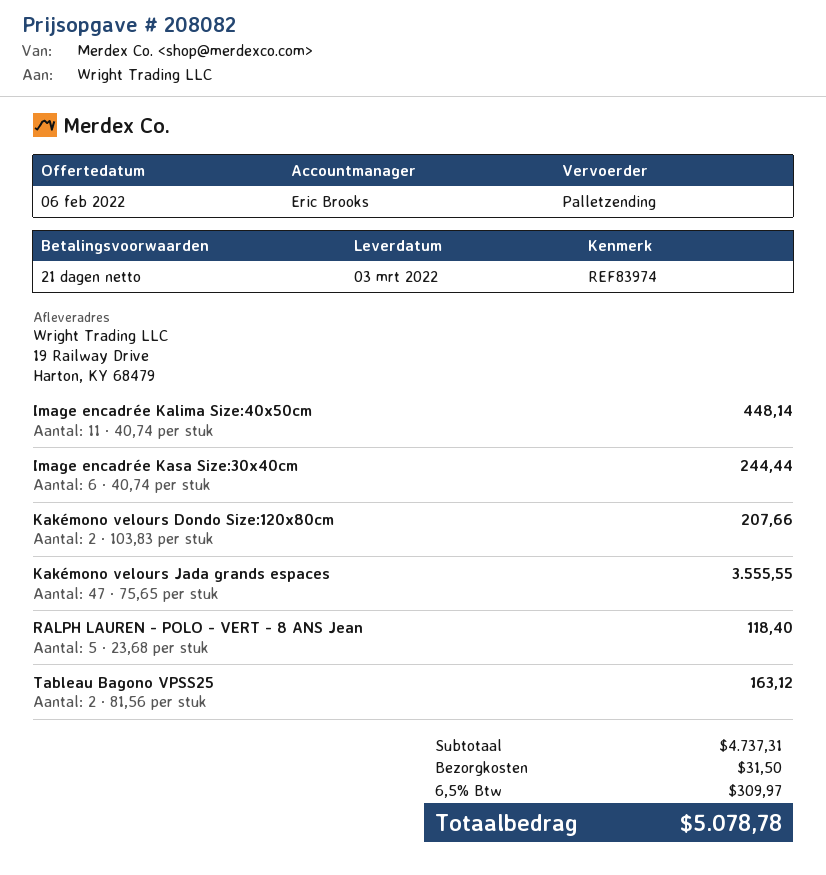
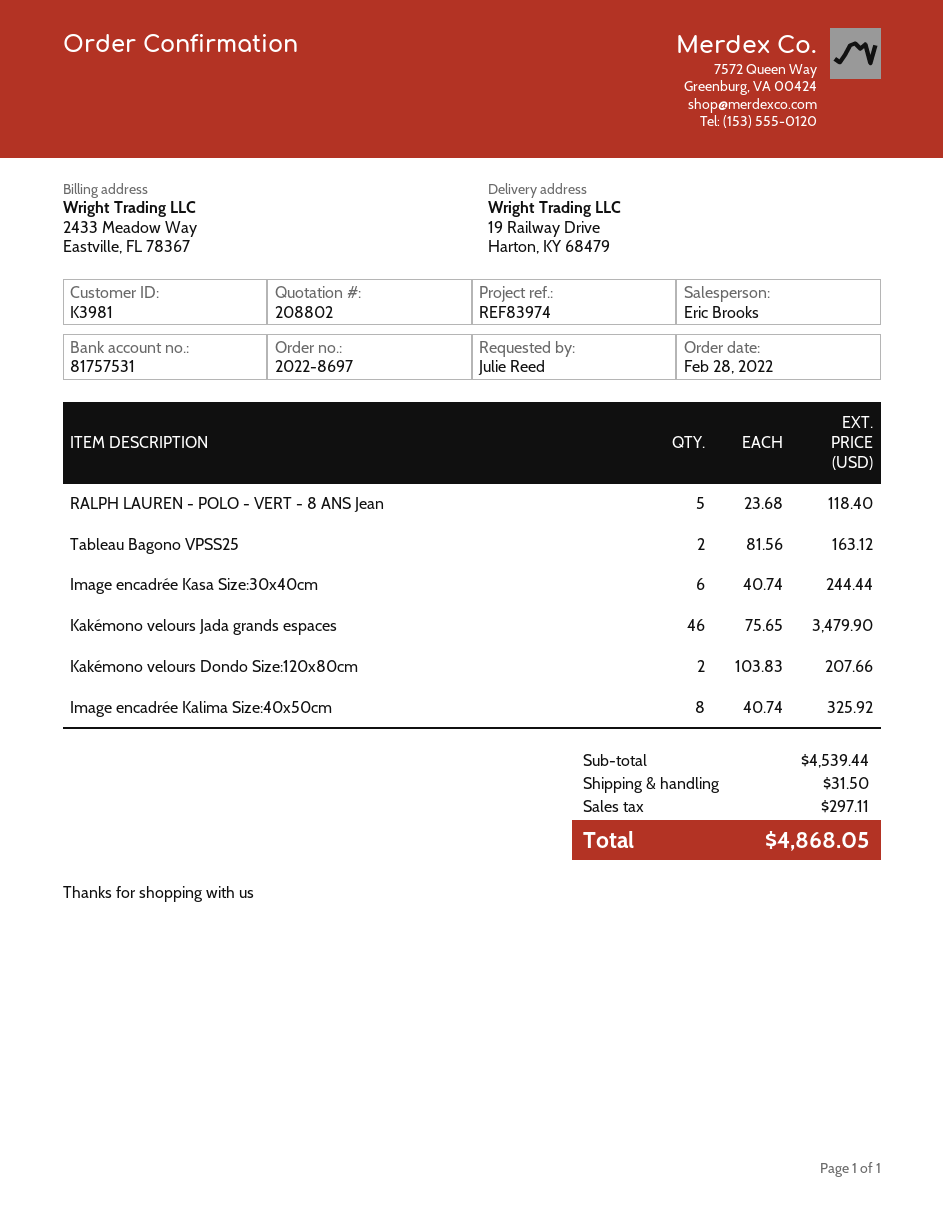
quote number: 208082 -> 208802
Image encadrée Kalima Size:40x50cm: 11 x 40.74 = 448.14 -> 8 x 40.74 = 325.92
Kakémono velours Jada grands espaces: 47 x 75.65 = 3555.55 -> 46 x 75.65 = 3479.90
subtotal: 4737.31 -> 4539.44
tax: 309.97 -> 297.11
total: 5078.78 -> 4868.05

